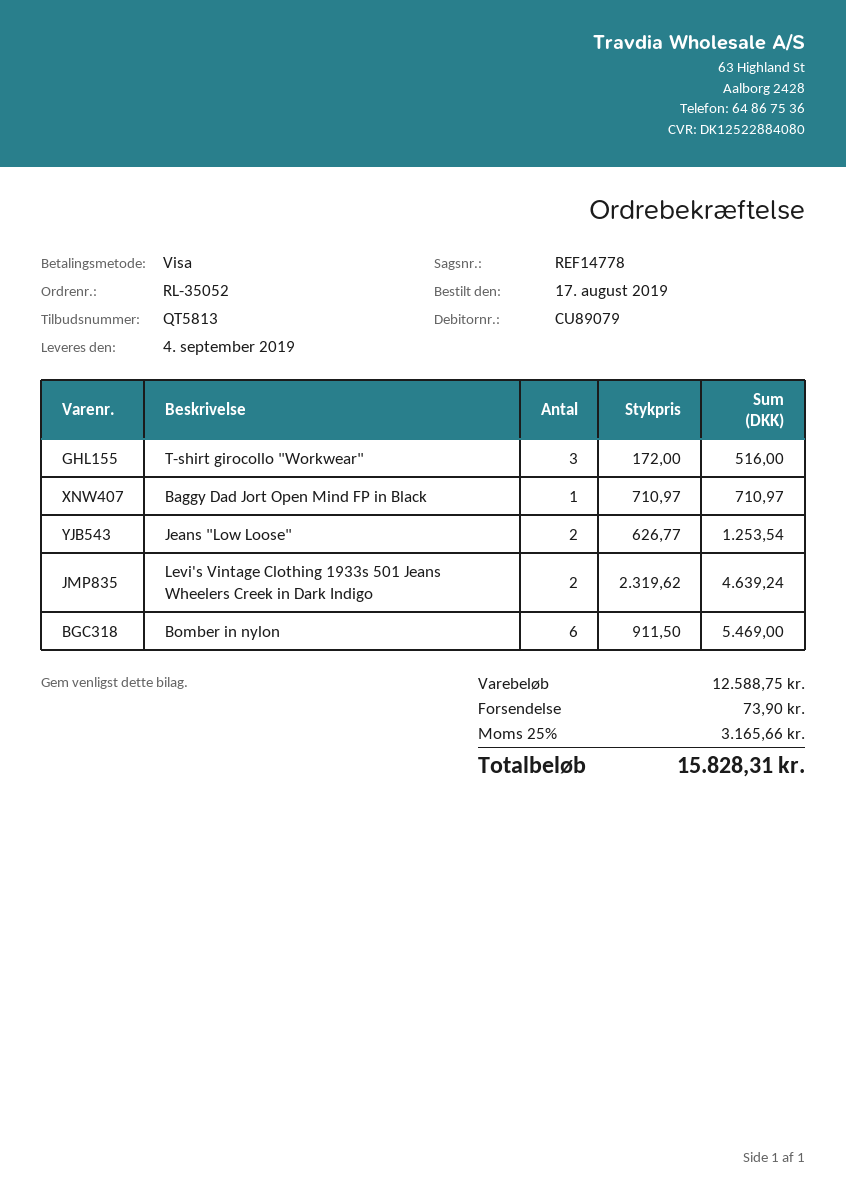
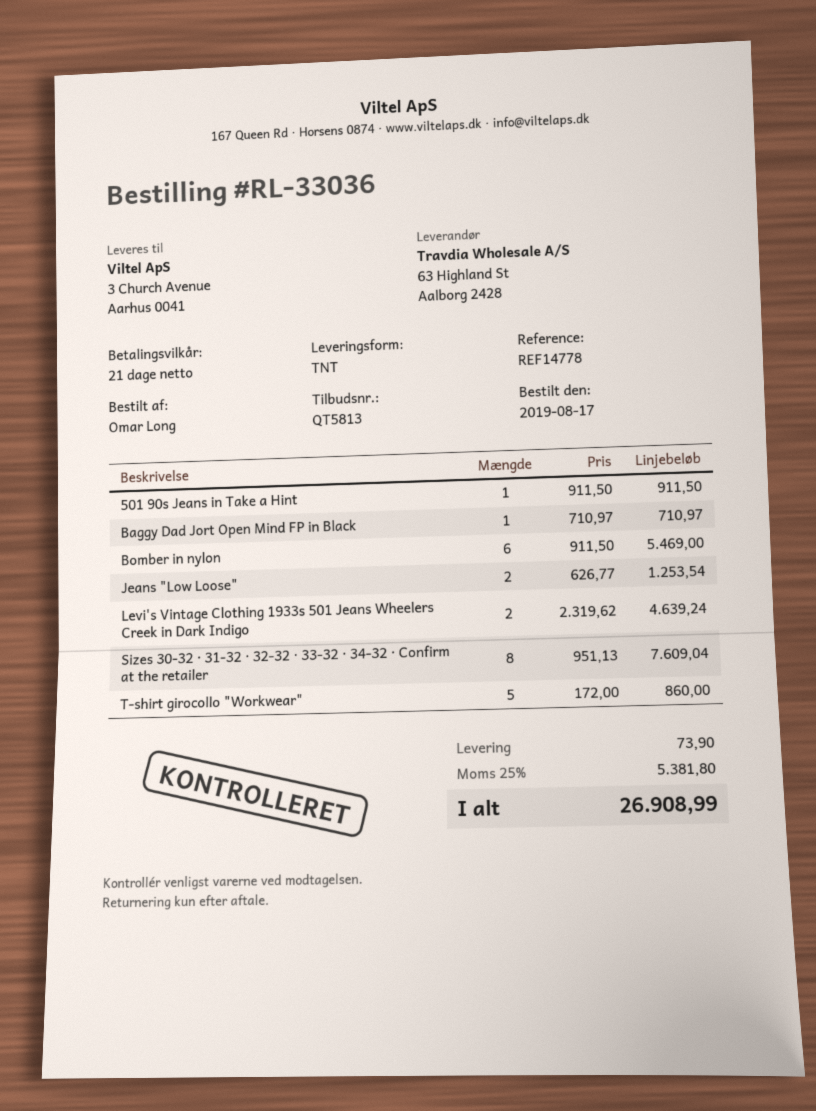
order number: RL-35052 -> RL-33036
T-shirt girocollo "Workwear": 3 x 172.00 = 516.00 -> 5 x 172.00 = 860.00
501 90s Jeans in Take a Hint: none -> 1 x 911.50 = 911.50
Sizes 30-32 · 31-32 · 32-32 · 33-32 · 34-32 · Confirm at the retailer: none -> 8 x 951.13 = 7609.04
tax: 25% = 3165.66 -> 25% = 5381.80
total: 15828.31 -> 26908.99

